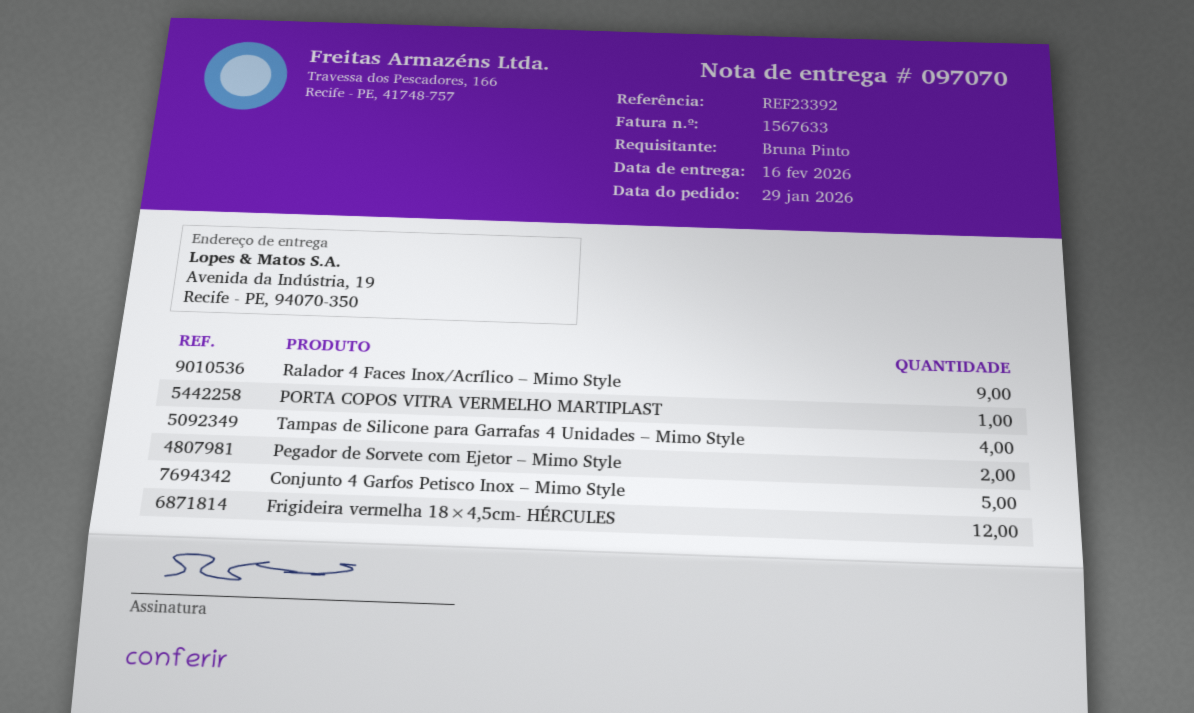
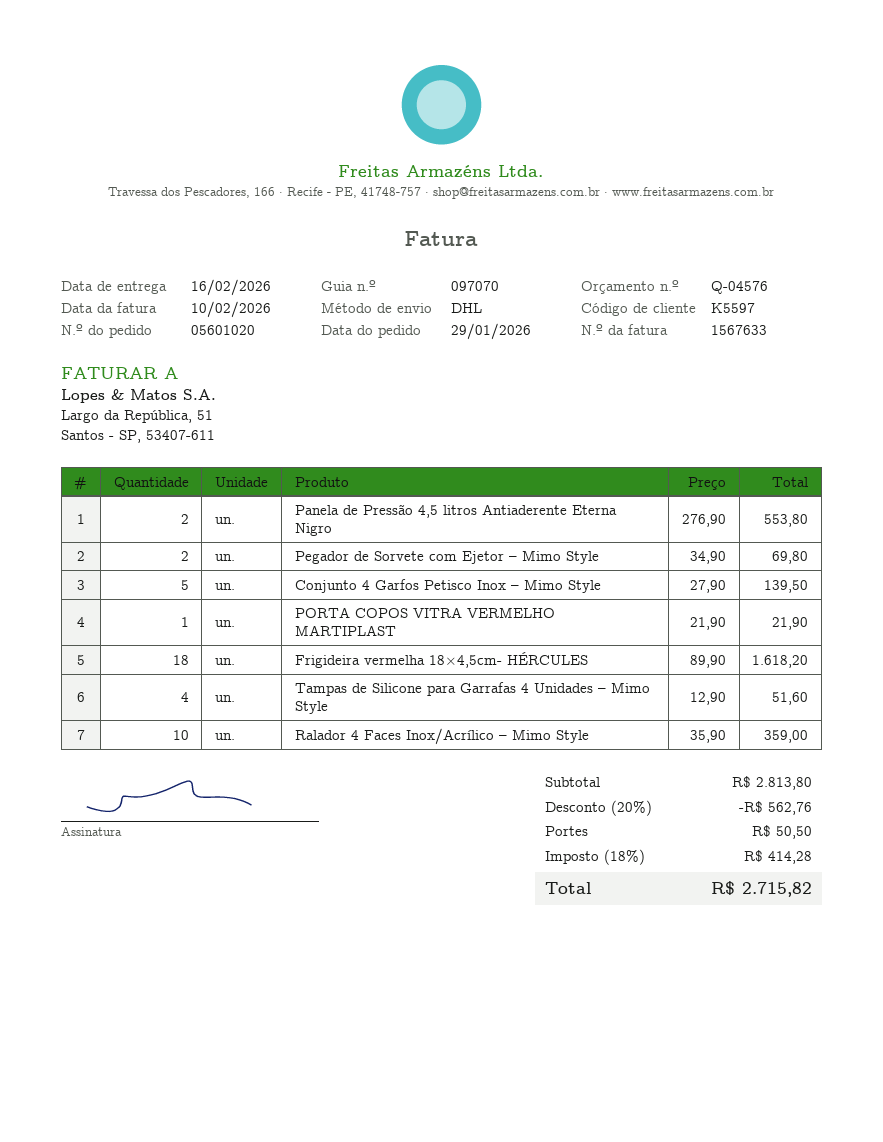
Ralador 4 Faces Inox/Acrílico – Mimo Style: 9 -> 10
Frigideira vermelha 18×4,5cm- HÉRCULES: 12 -> 18
Panela de Pressão 4,5 litros Antiaderente Eterna Nigro: none -> 2

